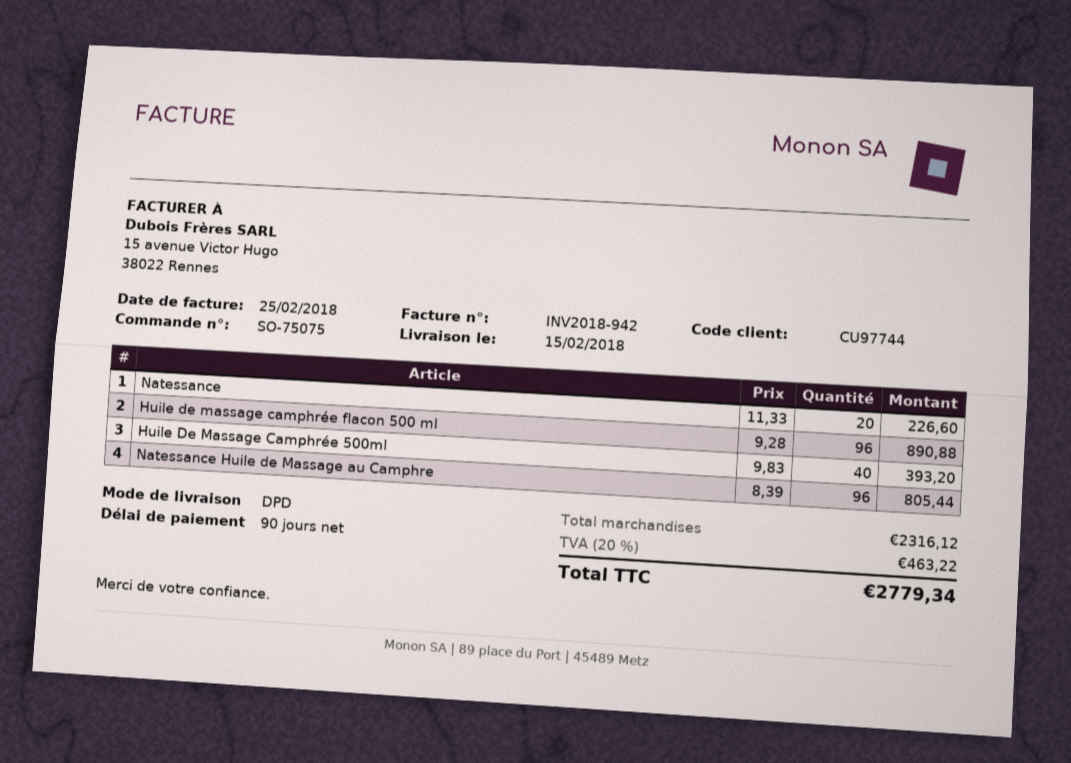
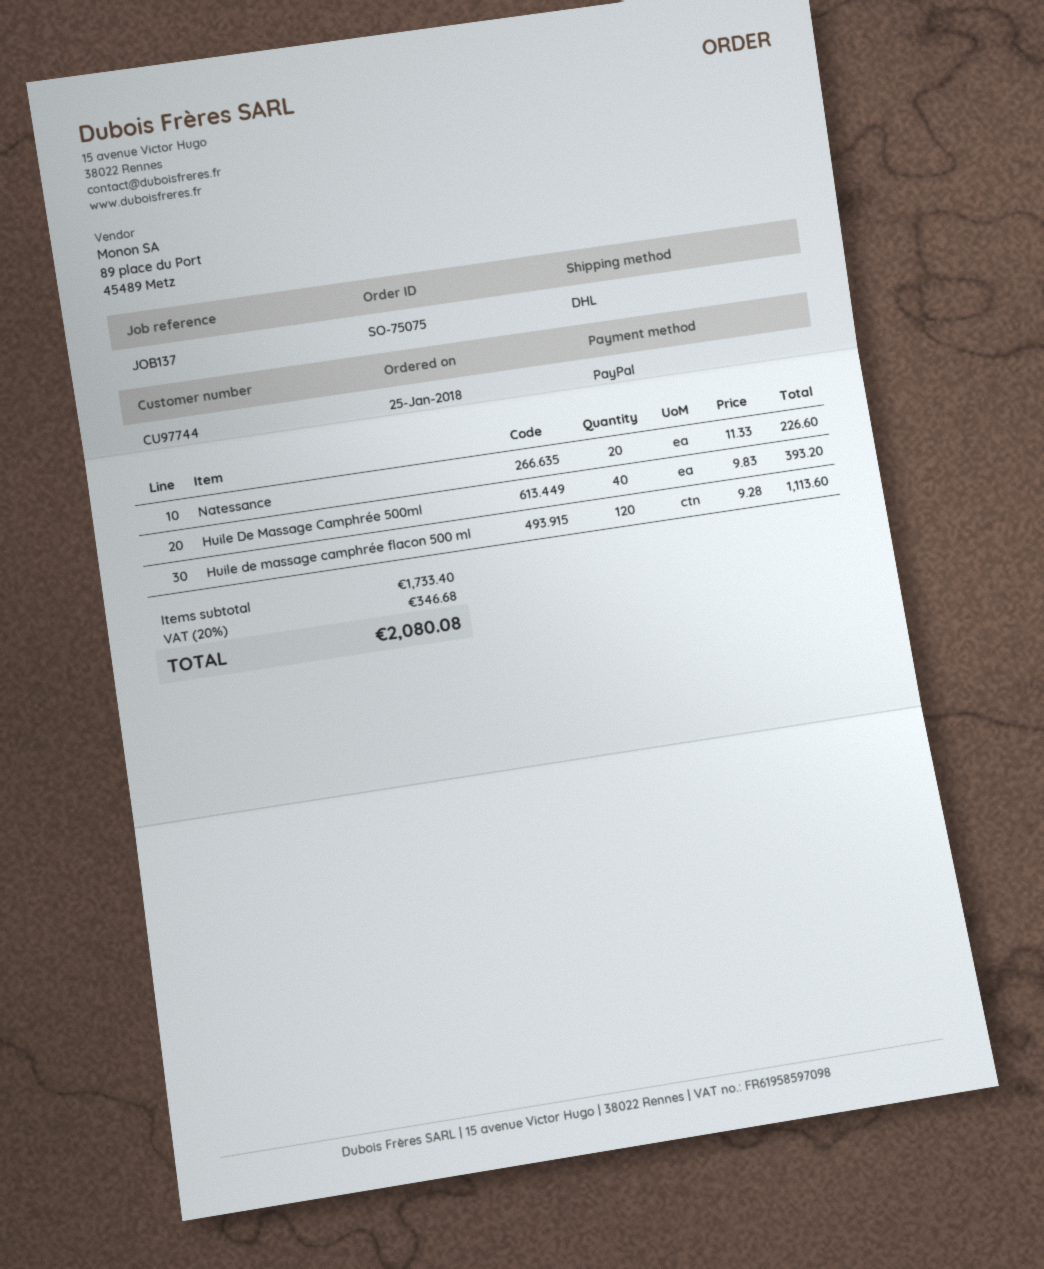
shipping method: DPD -> DHL
Huile de massage camphrée flacon 500 ml: 96 x 9.28 = 890.88 -> 120 x 9.28 = 1113.60
Natessance Huile de Massage au Camphre: 96 x 8.39 = 805.44 -> none
subtotal: 2316.12 -> 1733.40
tax: 20% = 463.22 -> 20% = 346.68
total: 2779.34 -> 2080.08

